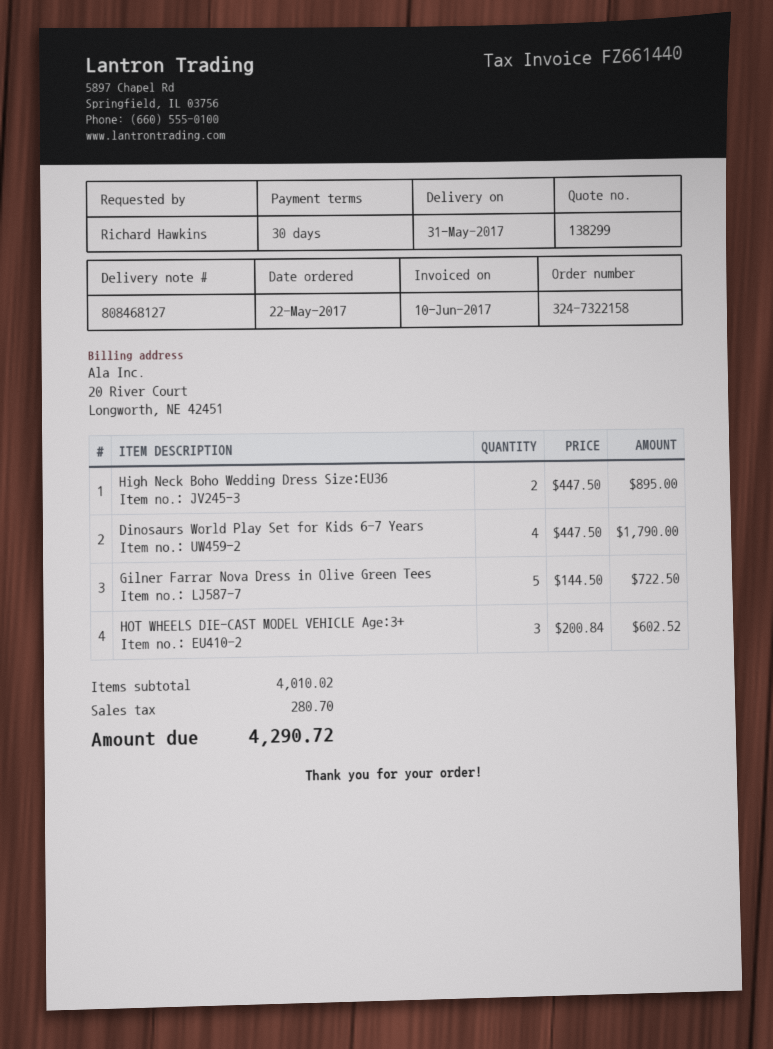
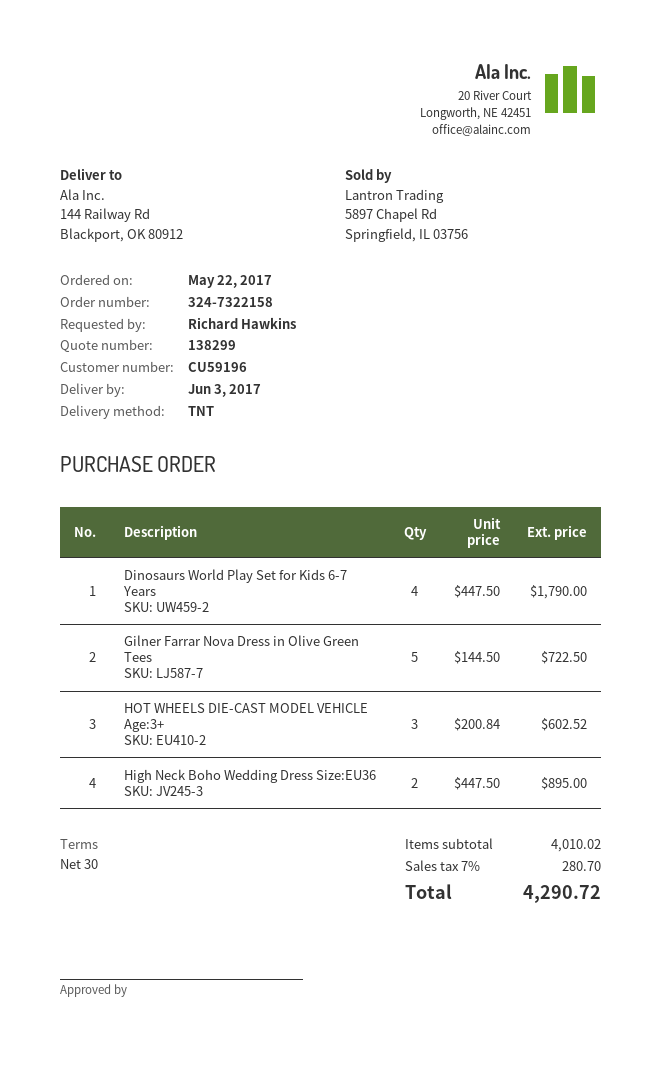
delivery date: 2017-05-31 -> 2017-06-03

